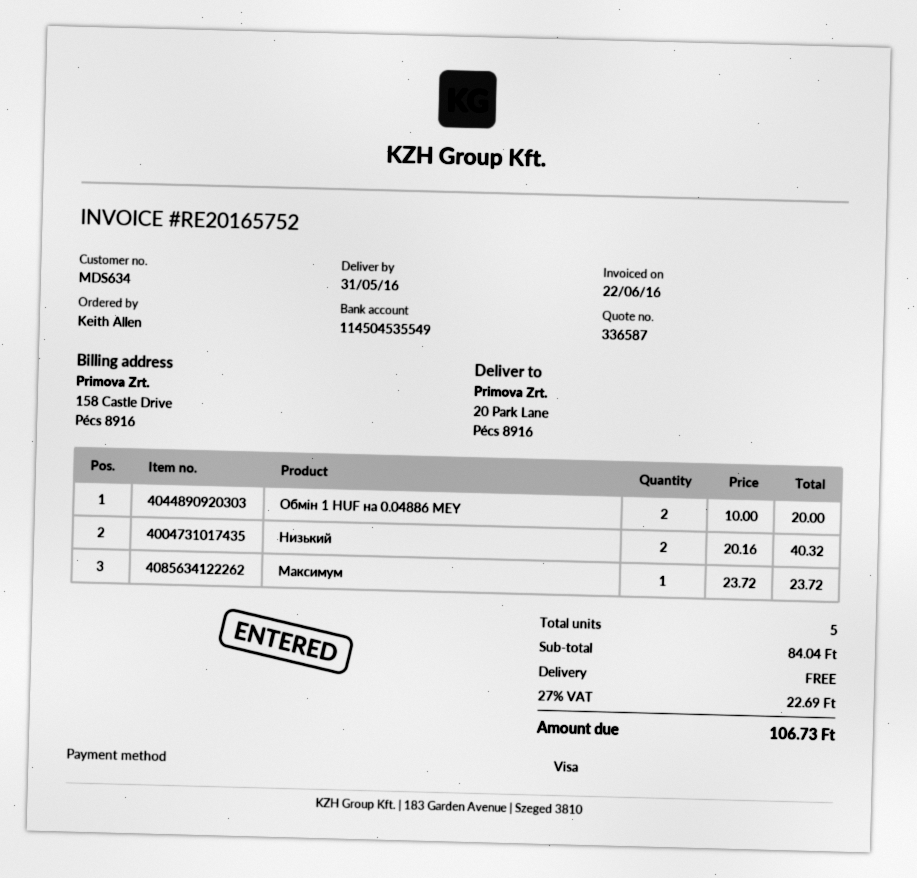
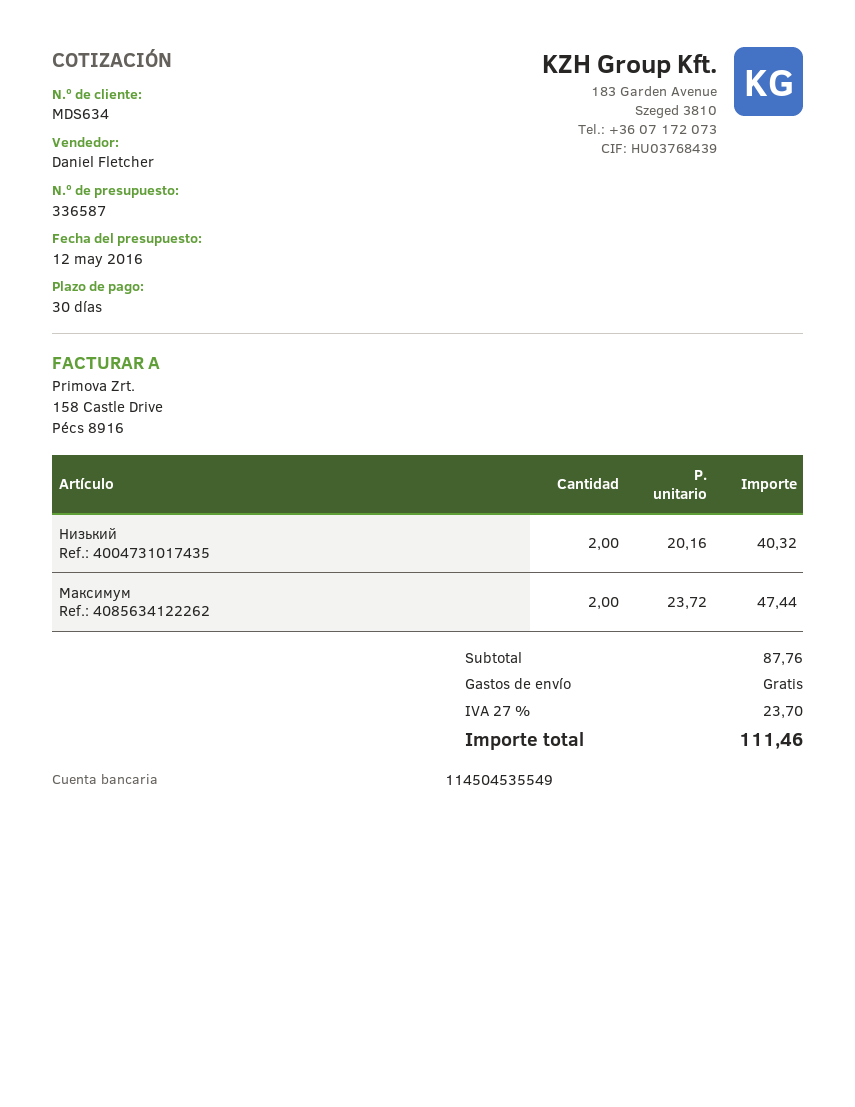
Обмін 1 HUF на 0.04886 MEY: 2 x 10.00 = 20.00 -> none
Максимум: 1 x 23.72 = 23.72 -> 2 x 23.72 = 47.44
subtotal: 84.04 -> 87.76
tax: 27% = 22.69 -> 27% = 23.70
total: 106.73 -> 111.46

